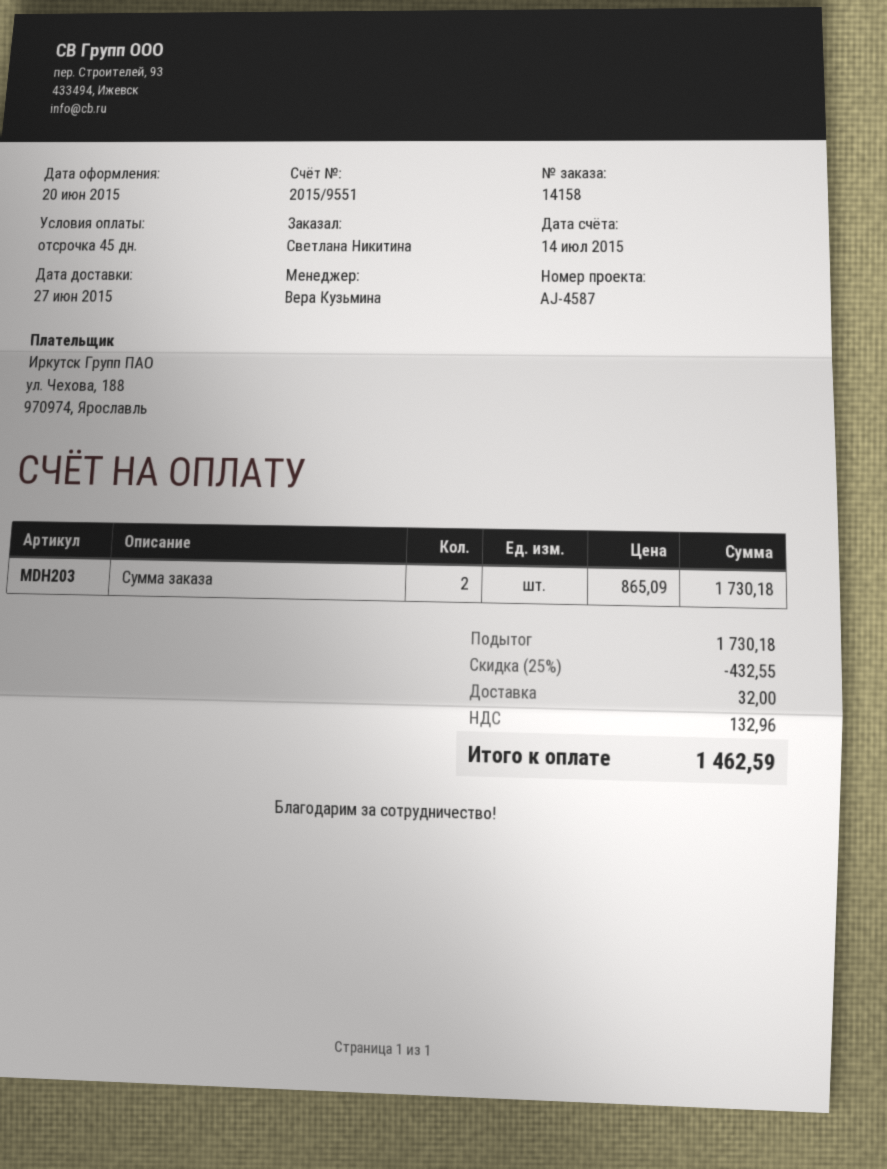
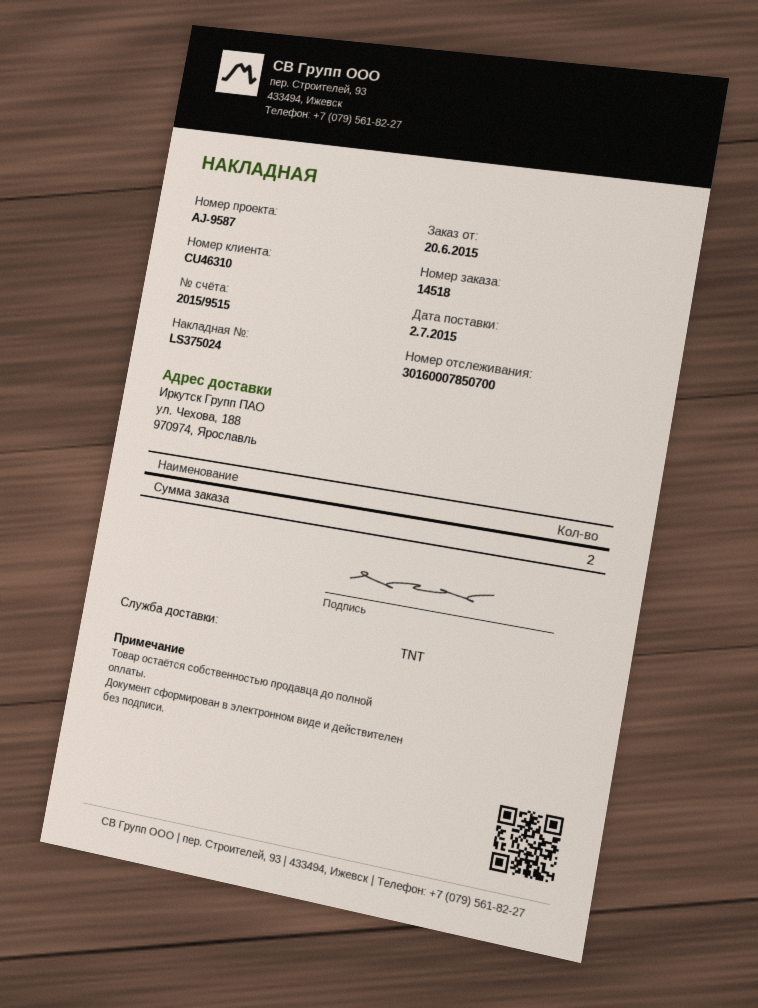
order number: 14158 -> 14518
delivery date: 2015-06-27 -> 2015-07-02
invoice number: 2015/9551 -> 2015/9515
reference: AJ-4587 -> AJ-9587

